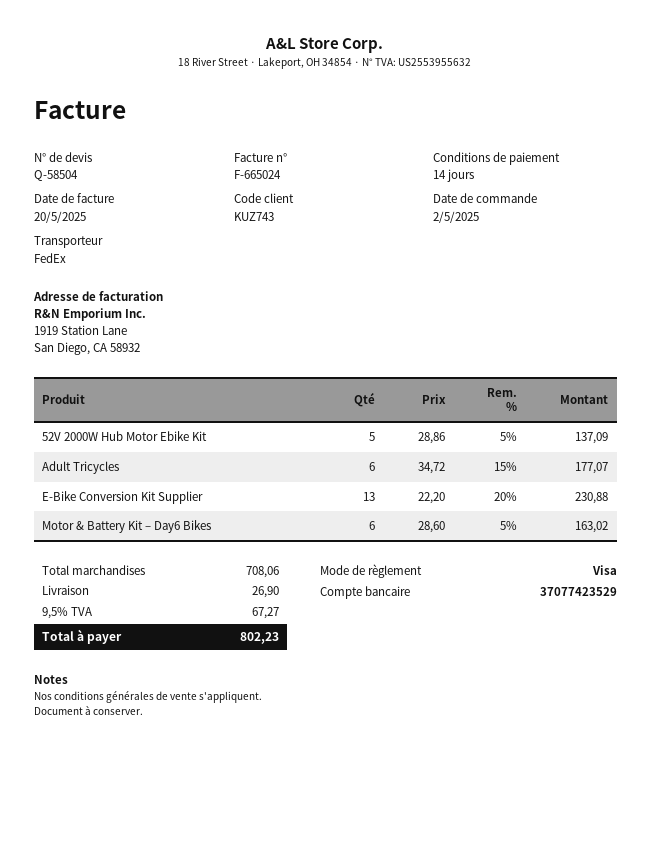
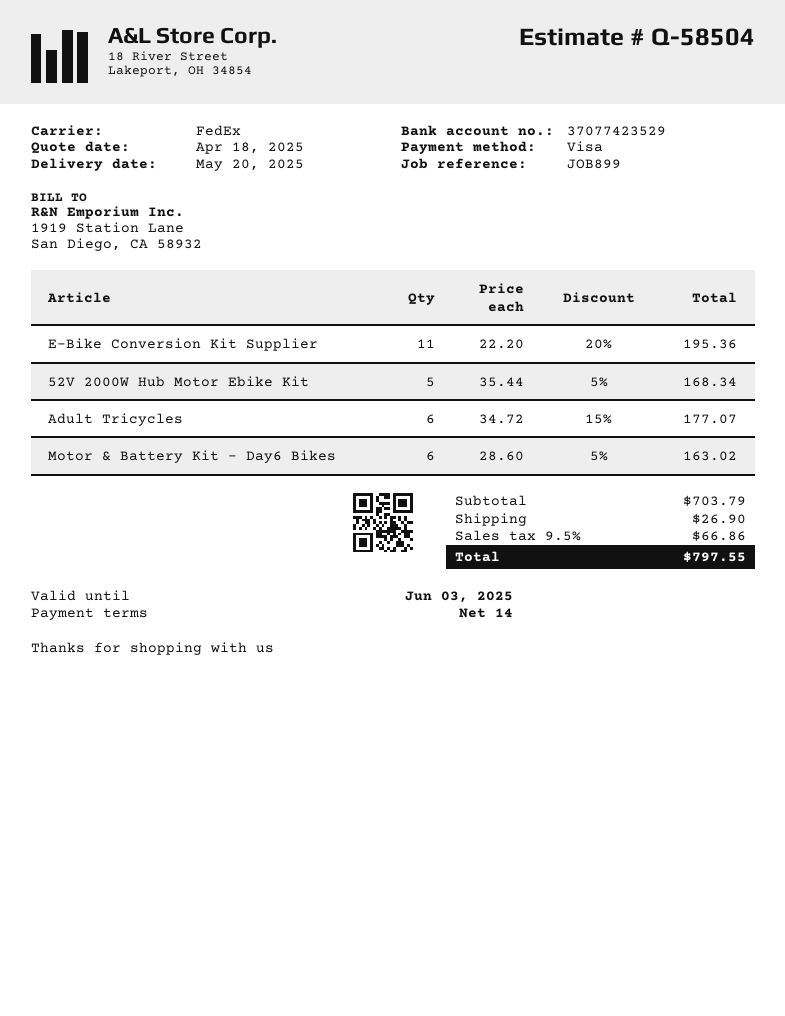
52V 2000W Hub Motor Ebike Kit: 5 x 28.86 - 5% = 137.09 -> 5 x 35.44 - 5% = 168.34
E-Bike Conversion Kit Supplier: 13 x 22.20 - 20% = 230.88 -> 11 x 22.20 - 20% = 195.36
subtotal: 708.06 -> 703.79
tax: 9.5% = 67.27 -> 9.5% = 66.86
total: 802.23 -> 797.55

